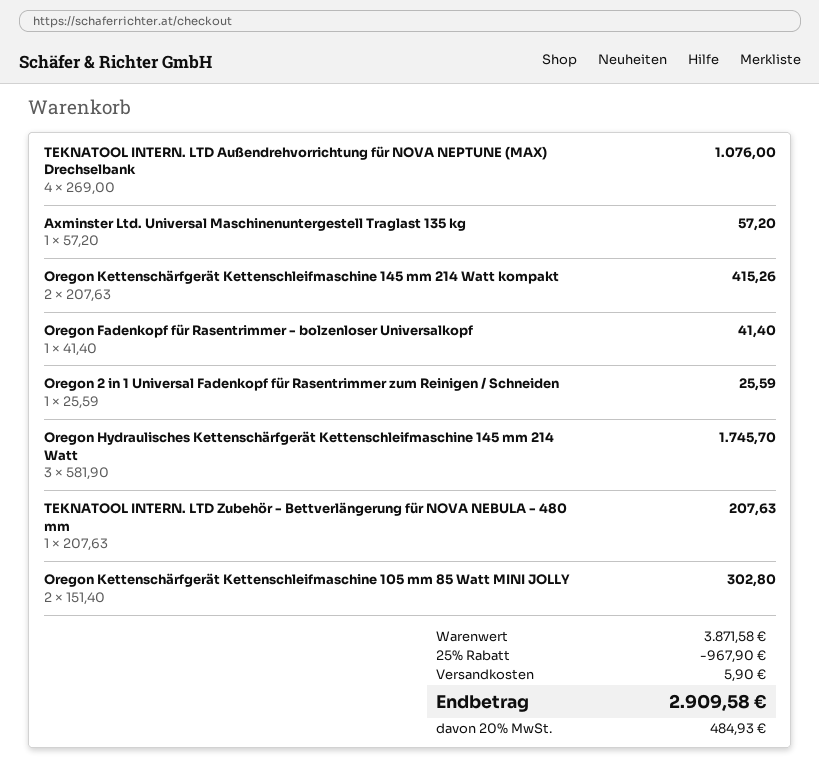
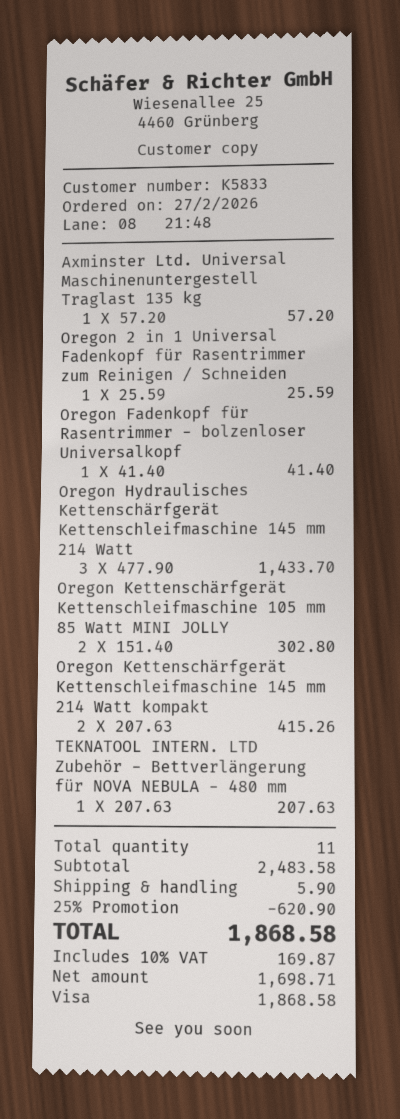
TEKNATOOL INTERN. LTD Außendrehvorrichtung für NOVA NEPTUNE (MAX) Drechselbank: 4 x 269.00 = 1076.00 -> none
Oregon Hydraulisches Kettenschärfgerät Kettenschleifmaschine 145 mm 214 Watt: 3 x 581.90 = 1745.70 -> 3 x 477.90 = 1433.70
subtotal: 3871.58 -> 2483.58
discount: 25% = 967.90 -> 25% = 620.90
tax: 20% = 484.93 -> 10% = 169.87
total: 2909.58 -> 1868.58

